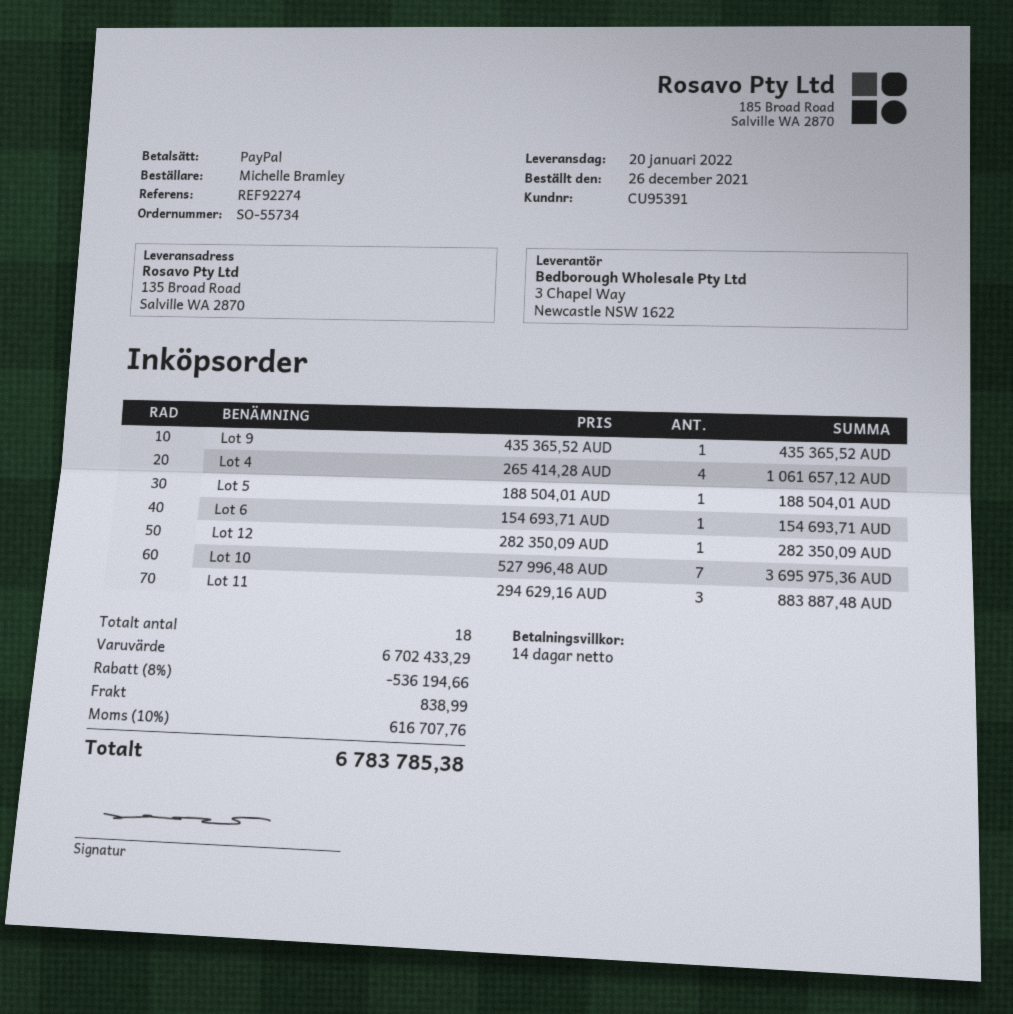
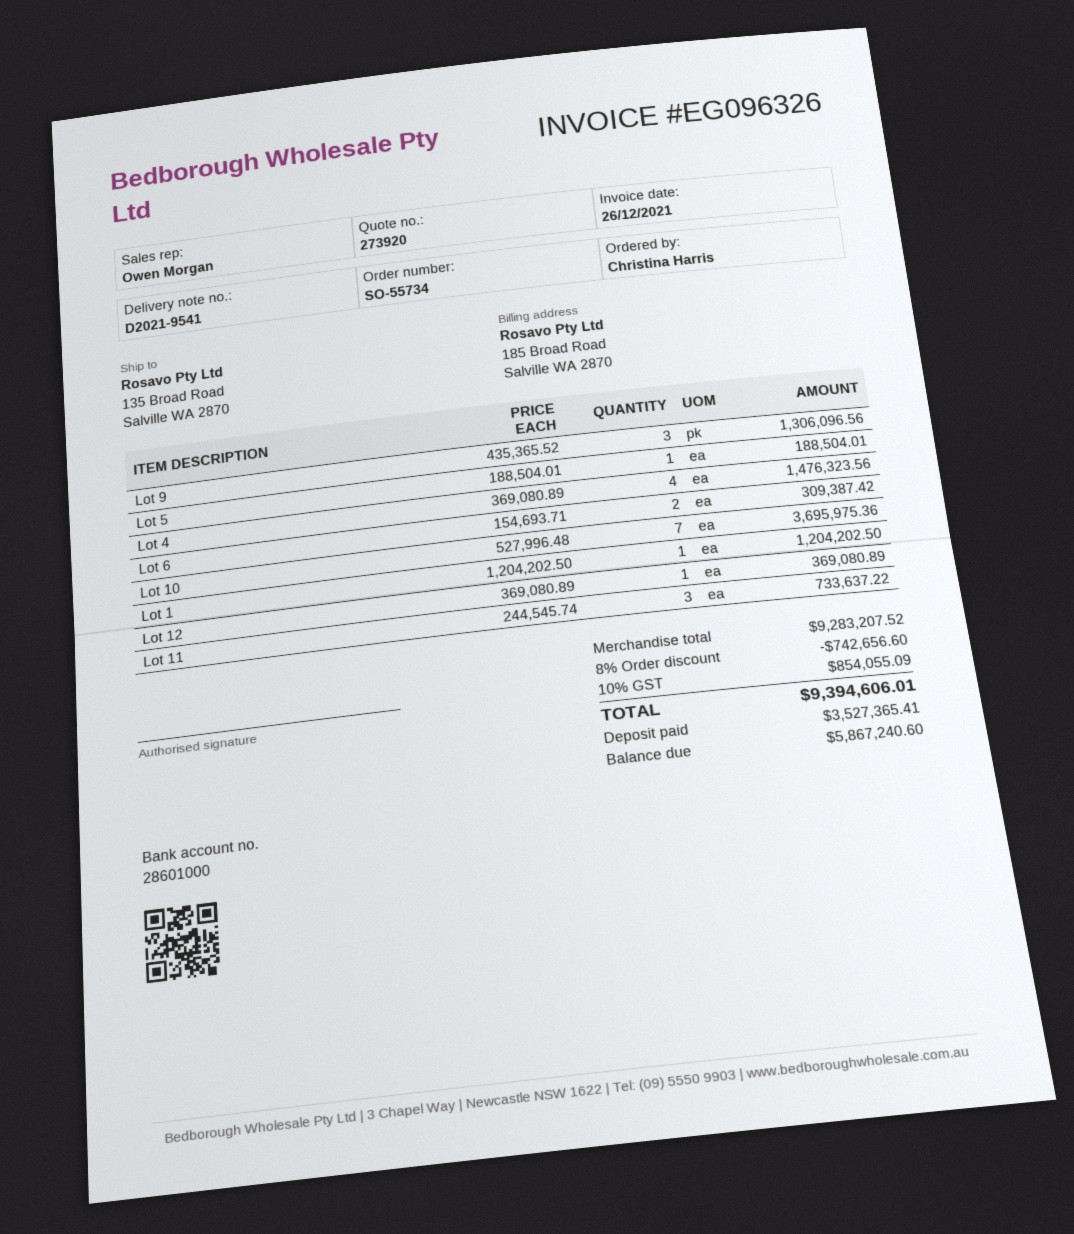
ordered by: Michelle Bramley -> Christina Harris
Lot 9: 1 x 435365.52 = 435365.52 -> 3 x 435365.52 = 1306096.56
Lot 4: 4 x 265414.28 = 1061657.12 -> 4 x 369080.89 = 1476323.56
Lot 6: 1 x 154693.71 = 154693.71 -> 2 x 154693.71 = 309387.42
Lot 12: 1 x 282350.09 = 282350.09 -> 1 x 369080.89 = 369080.89
Lot 11: 3 x 294629.16 = 883887.48 -> 3 x 244545.74 = 733637.22
Lot 1: none -> 1 x 1204202.50 = 1204202.50
subtotal: 6702433.29 -> 9283207.52
discount: 8% = 536194.66 -> 8% = 742656.60
shipping: 838.99 -> none
tax: 10% = 616707.76 -> 10% = 854055.09
total: 6783785.38 -> 9394606.01

